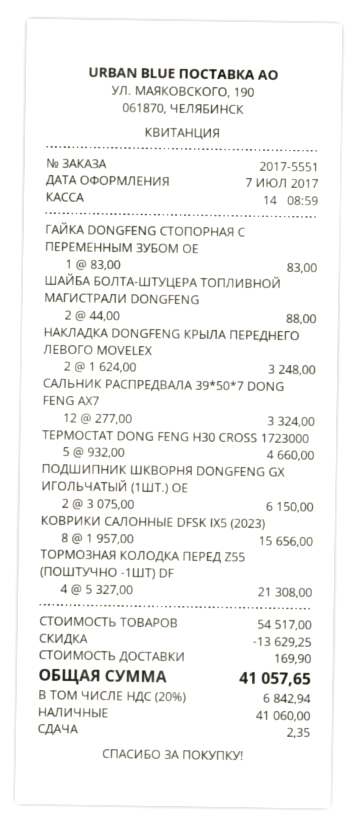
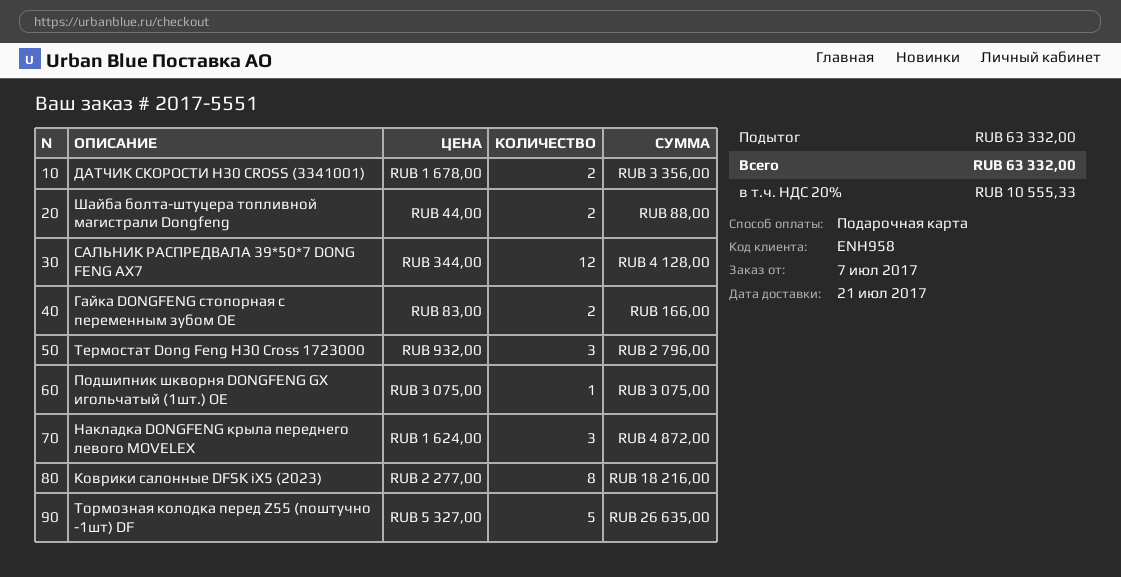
payment method: cash -> gift card
ГАЙКА DONGFENG СТОПОРНАЯ С ПЕРЕМЕННЫМ ЗУБОМ OE: 1 x 83.00 = 83.00 -> 2 x 83.00 = 166.00
НАКЛАДКА DONGFENG КРЫЛА ПЕРЕДНЕГО ЛЕВОГО MOVELEX: 2 x 1624.00 = 3248.00 -> 3 x 1624.00 = 4872.00
САЛЬНИК РАСПРЕДВАЛА 39*50*7 DONG FENG AX7: 12 x 277.00 = 3324.00 -> 12 x 344.00 = 4128.00
ТЕРМОСТАТ DONG FENG H30 CROSS 1723000: 5 x 932.00 = 4660.00 -> 3 x 932.00 = 2796.00
ПОДШИПНИК ШКВОРНЯ DONGFENG GX ИГОЛЬЧАТЫЙ (1ШТ.) OE: 2 x 3075.00 = 6150.00 -> 1 x 3075.00 = 3075.00
КОВРИКИ САЛОННЫЕ DFSK IX5 (2023): 8 x 1957.00 = 15656.00 -> 8 x 2277.00 = 18216.00
ТОРМОЗНАЯ КОЛОДКА ПЕРЕД Z55 (ПОШТУЧНО -1ШТ) DF: 4 x 5327.00 = 21308.00 -> 5 x 5327.00 = 26635.00
ДАТЧИК СКОРОСТИ H30 CROSS (3341001): none -> 2 x 1678.00 = 3356.00
subtotal: 54517.00 -> 63332.00
discount: 13629.25 -> none
shipping: 169.90 -> none
tax: 20% = 6842.94 -> 20% = 10555.33
total: 41057.65 -> 63332.00

